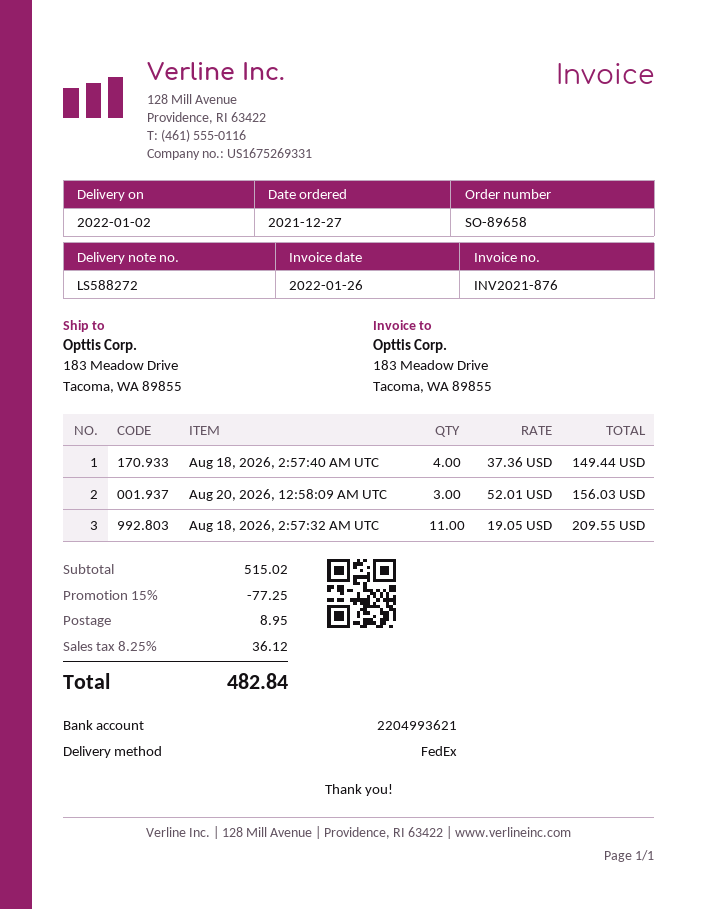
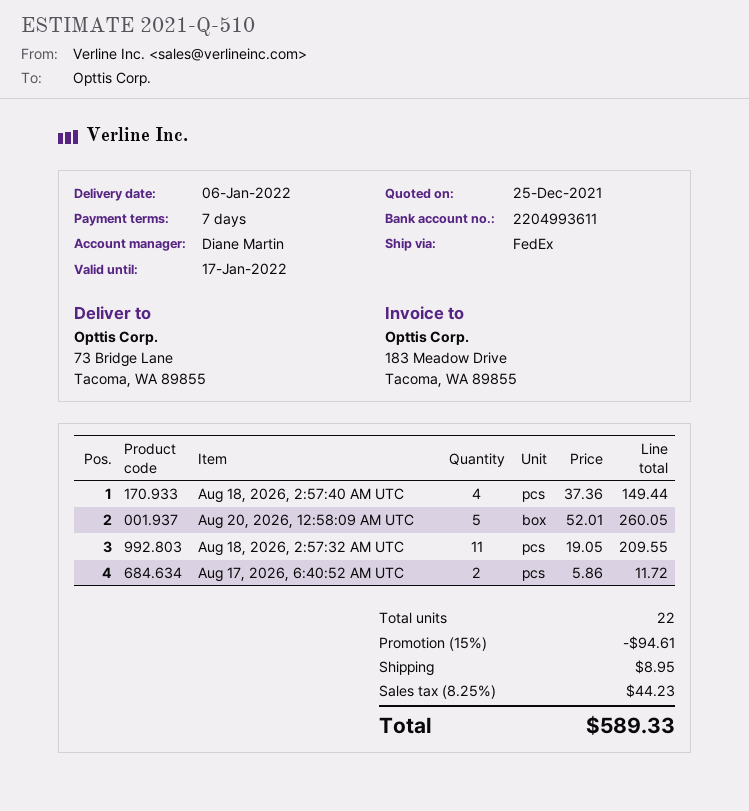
delivery date: 2022-01-02 -> 2022-01-06
bank account: 2204993621 -> 2204993611
ship to: 183 Meadow Drive, Tacoma, WA 89855 -> 73 Bridge Lane, Tacoma, WA 89855
Aug 20, 2026, 12:58:09 AM UTC: 3 x 52.01 = 156.03 -> 5 x 52.01 = 260.05
Aug 17, 2026, 6:40:52 AM UTC: none -> 2 x 5.86 = 11.72
discount: 15% = 77.25 -> 15% = 94.61
tax: 8.25% = 36.12 -> 8.25% = 44.23
total: 482.84 -> 589.33

